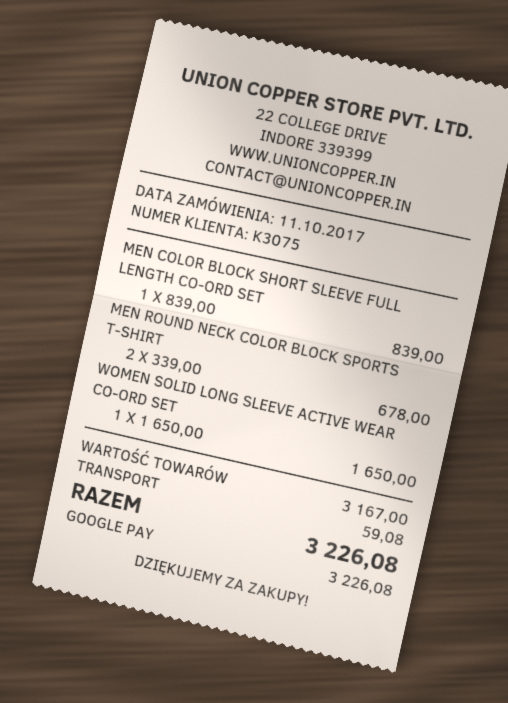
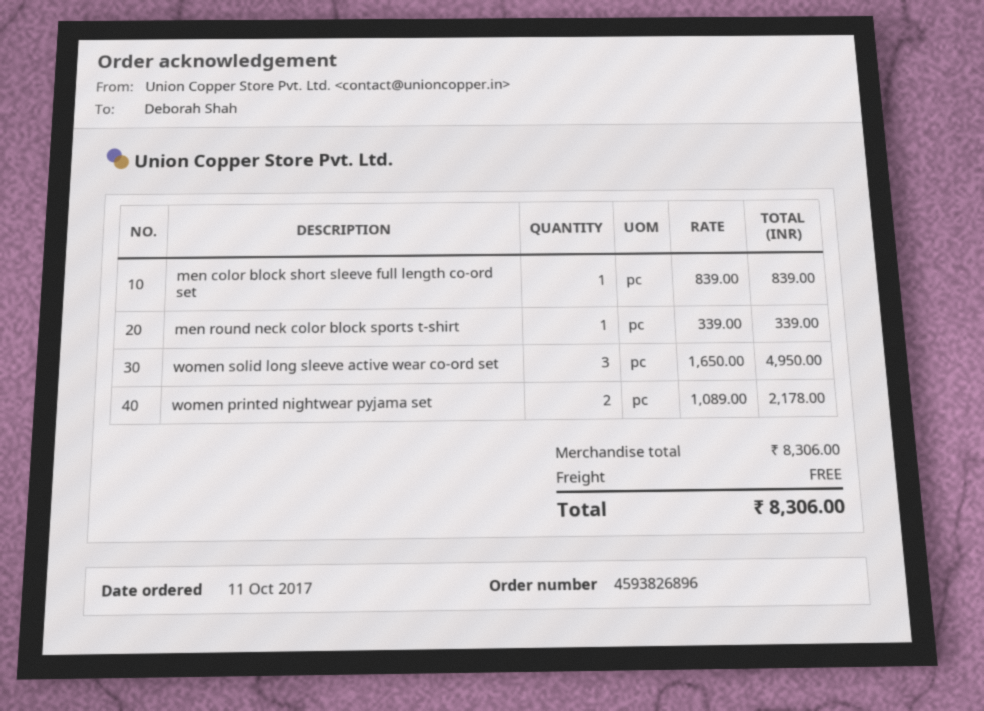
MEN ROUND NECK COLOR BLOCK SPORTS T-SHIRT: 2 x 339.00 = 678.00 -> 1 x 339.00 = 339.00
WOMEN SOLID LONG SLEEVE ACTIVE WEAR CO-ORD SET: 1 x 1650.00 = 1650.00 -> 3 x 1650.00 = 4950.00
women printed nightwear pyjama set: none -> 2 x 1089.00 = 2178.00
subtotal: 3167.00 -> 8306.00
shipping: 59.08 -> 0.00
total: 3226.08 -> 8306.00

